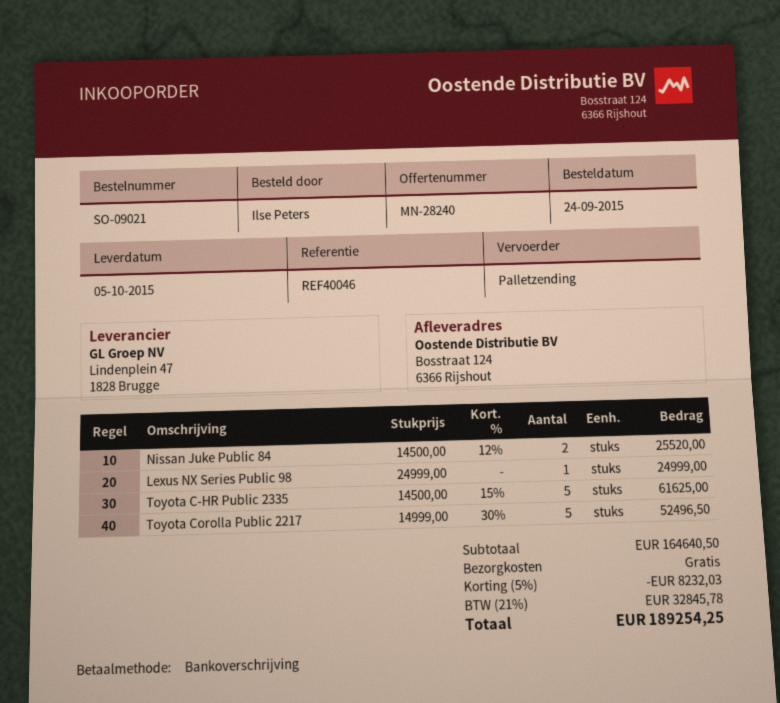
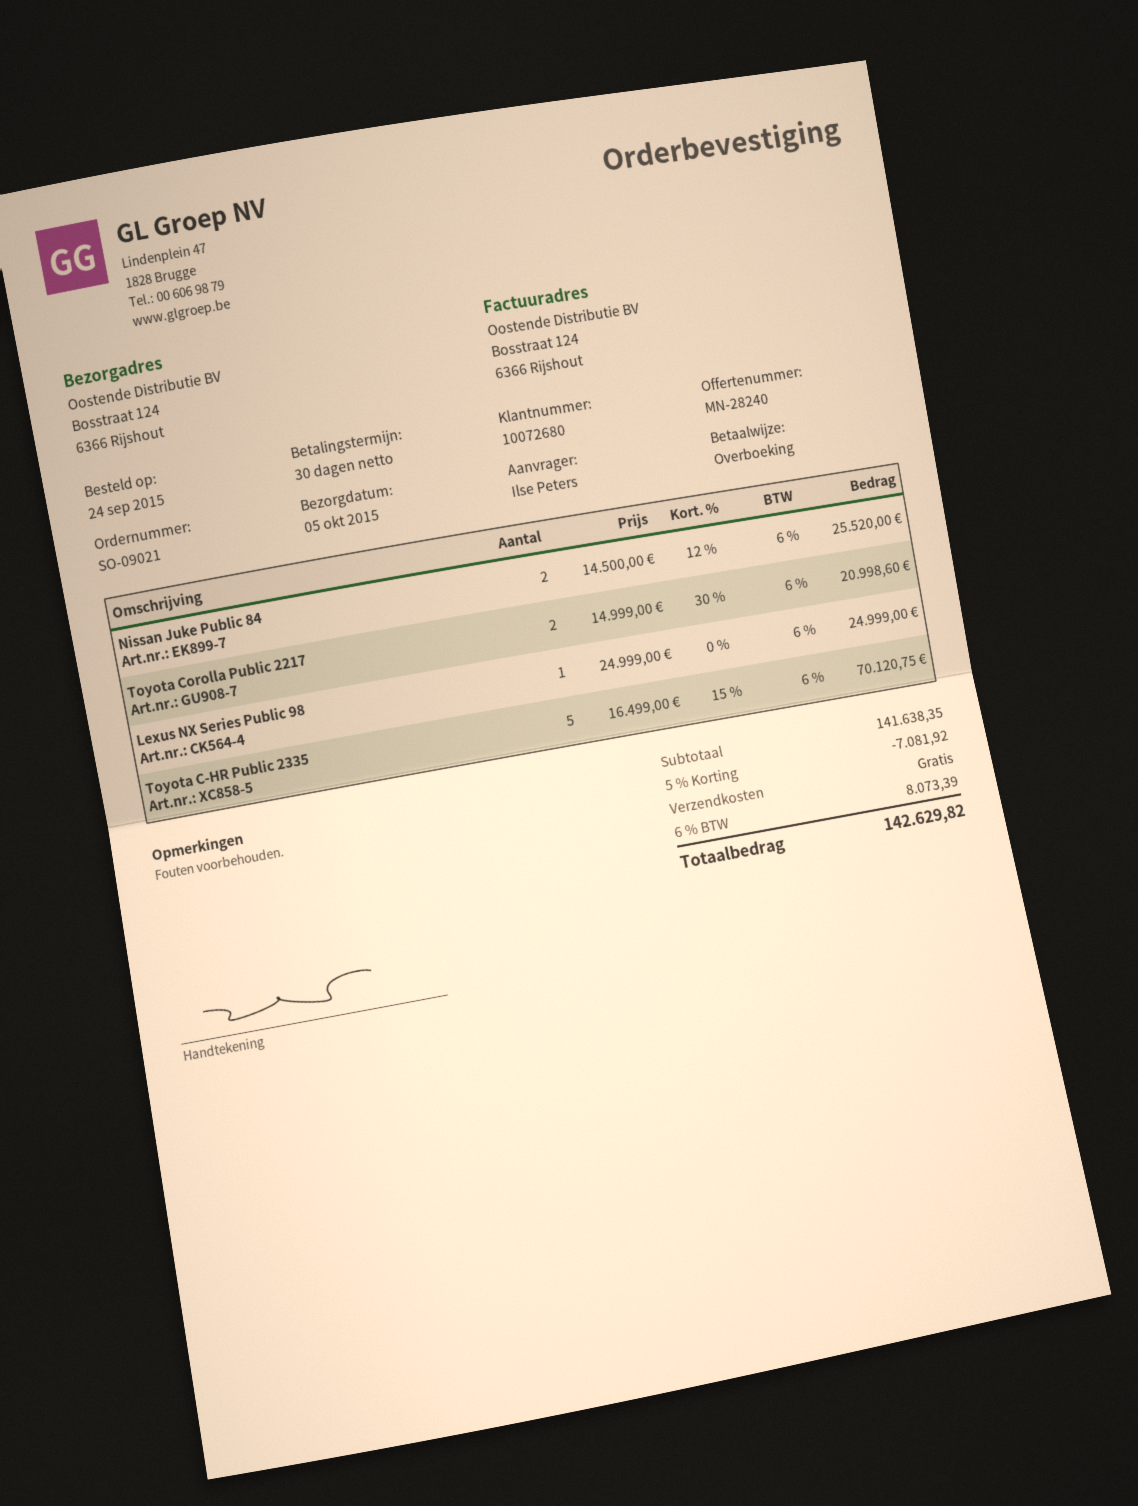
Toyota C-HR Public 2335: 5 x 14500.00 - 15% = 61625.00 -> 5 x 16499.00 - 15% = 70120.75
Toyota Corolla Public 2217: 5 x 14999.00 - 30% = 52496.50 -> 2 x 14999.00 - 30% = 20998.60
subtotal: 164640.50 -> 141638.35
discount: 5% = 8232.03 -> 5% = 7081.92
tax: 21% = 32845.78 -> 6% = 8073.39
total: 189254.25 -> 142629.82

